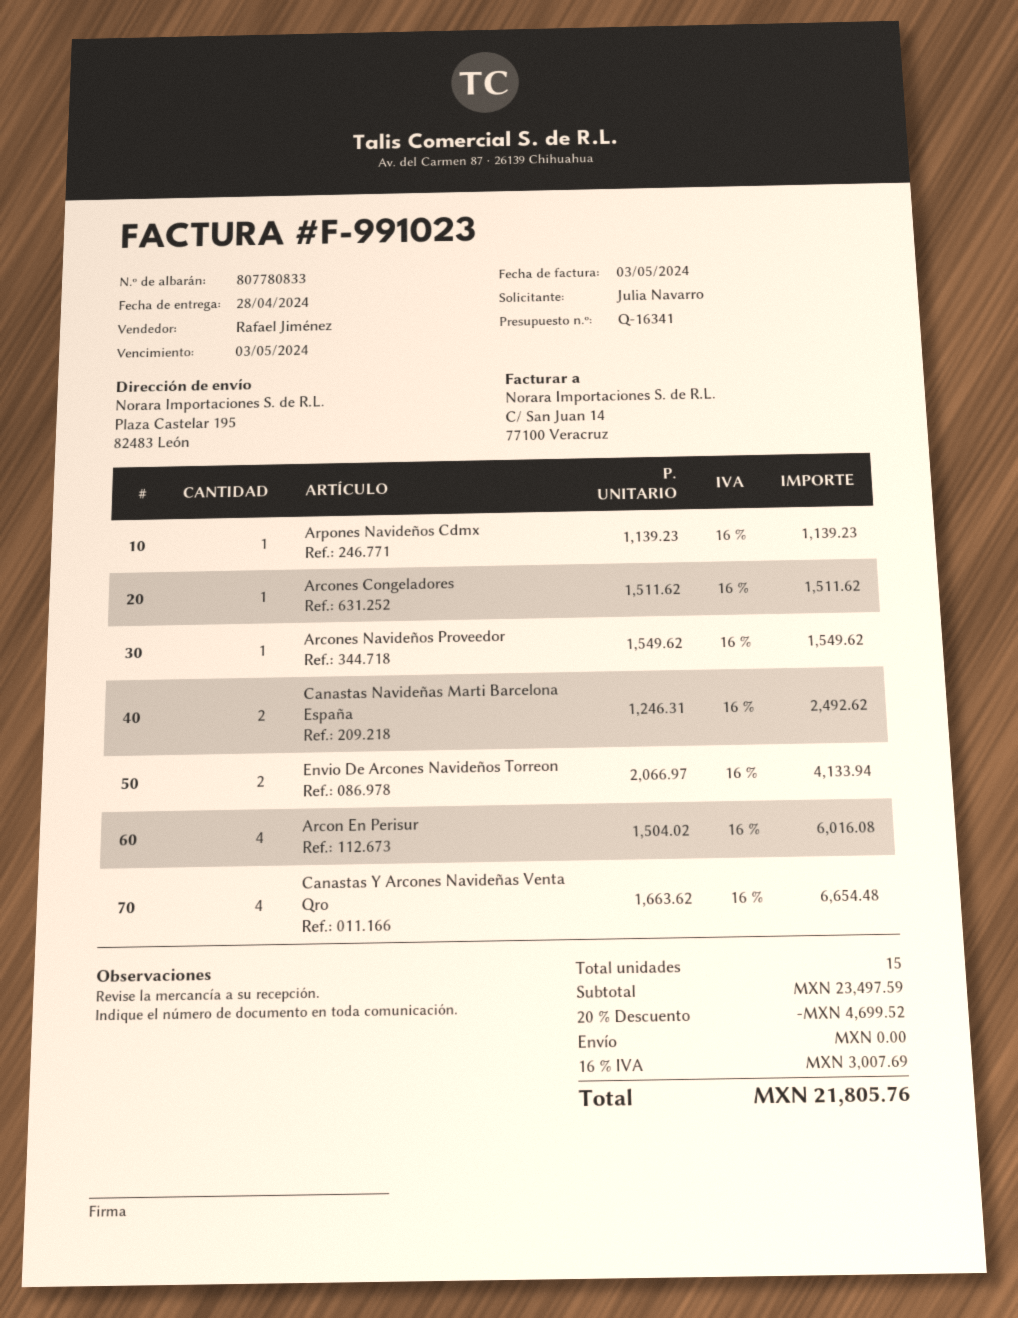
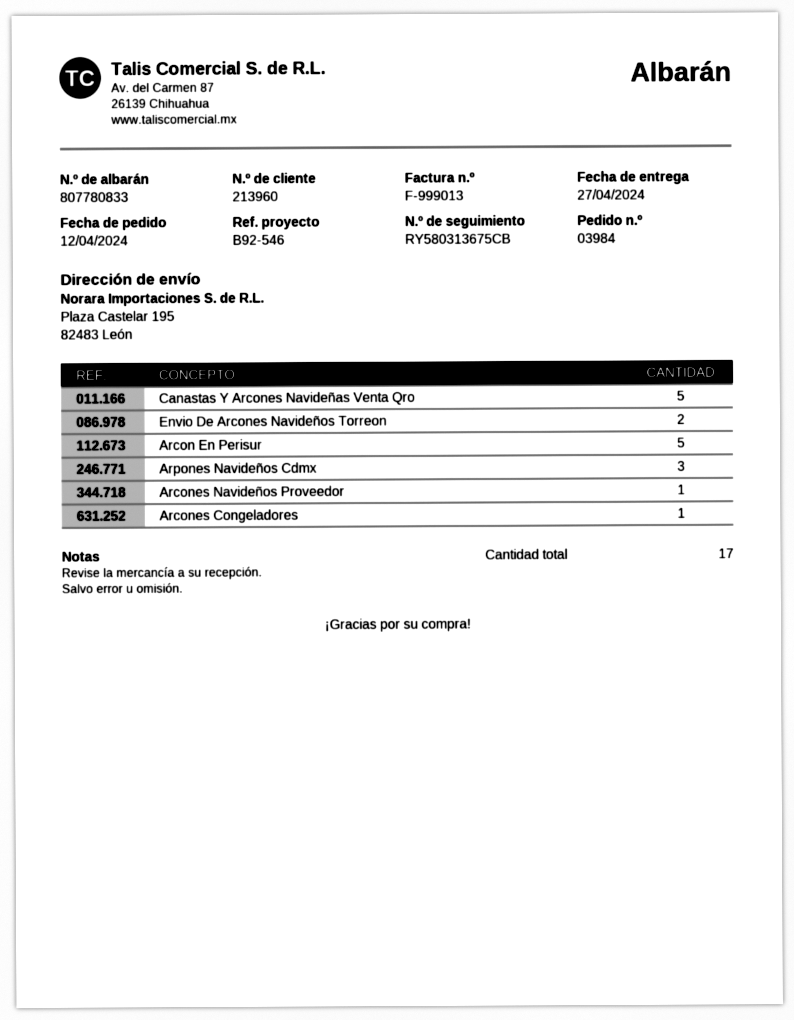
delivery date: 2024-04-28 -> 2024-04-27
invoice number: F-991023 -> F-999013
Arpones Navideños Cdmx: 1 -> 3
Canastas Navideñas Marti Barcelona España: 2 -> none
Arcon En Perisur: 4 -> 5
Canastas Y Arcones Navideñas Venta Qro: 4 -> 5
total quantity: 15 -> 17

